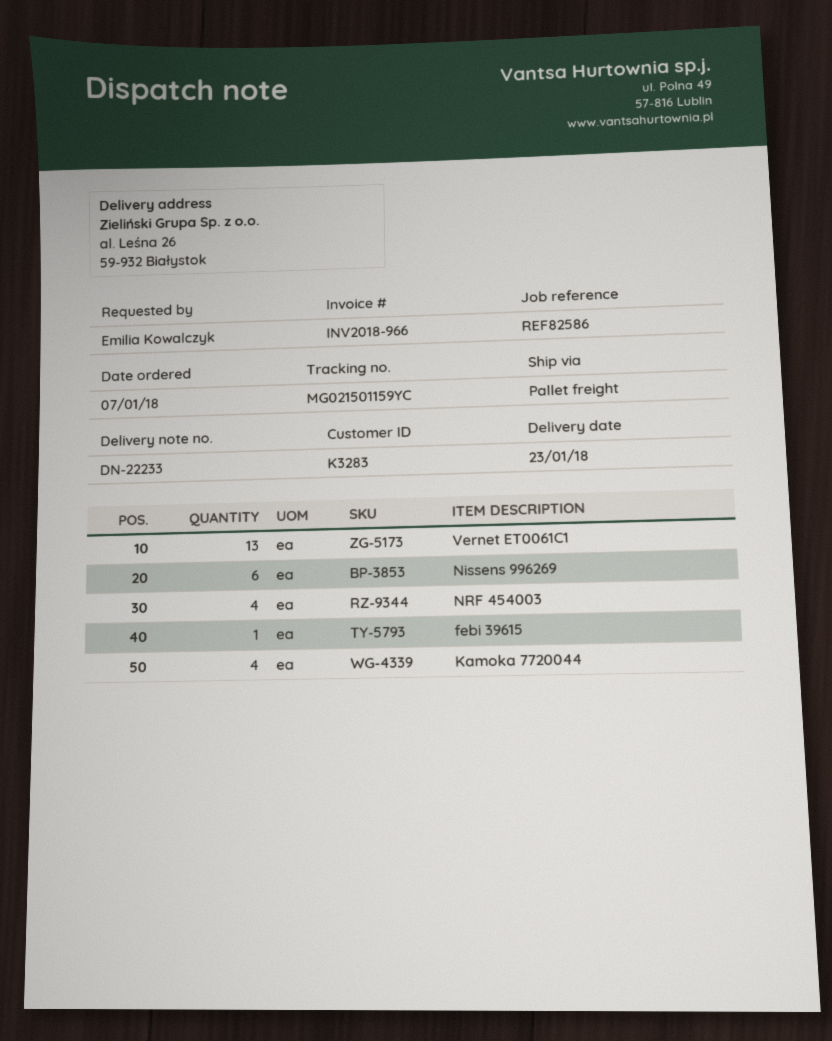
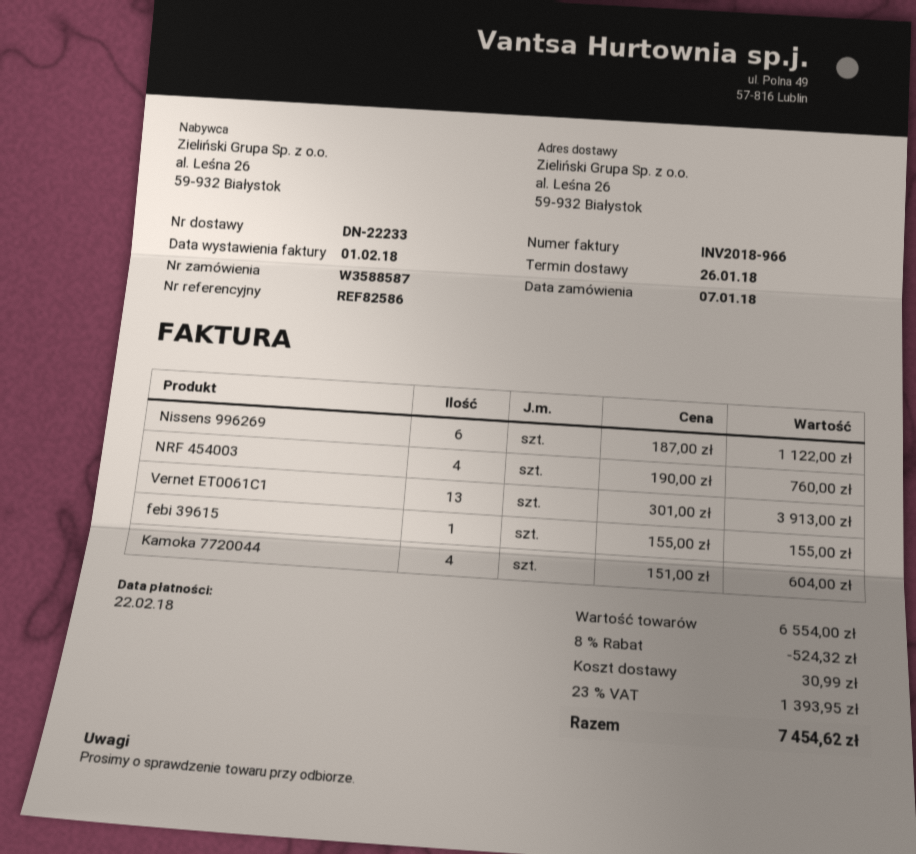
delivery date: 2018-01-23 -> 2018-01-26

